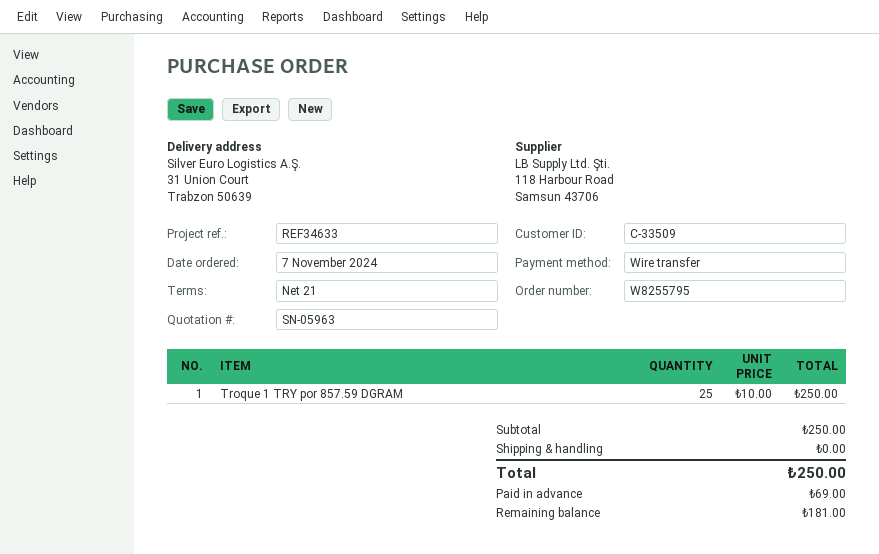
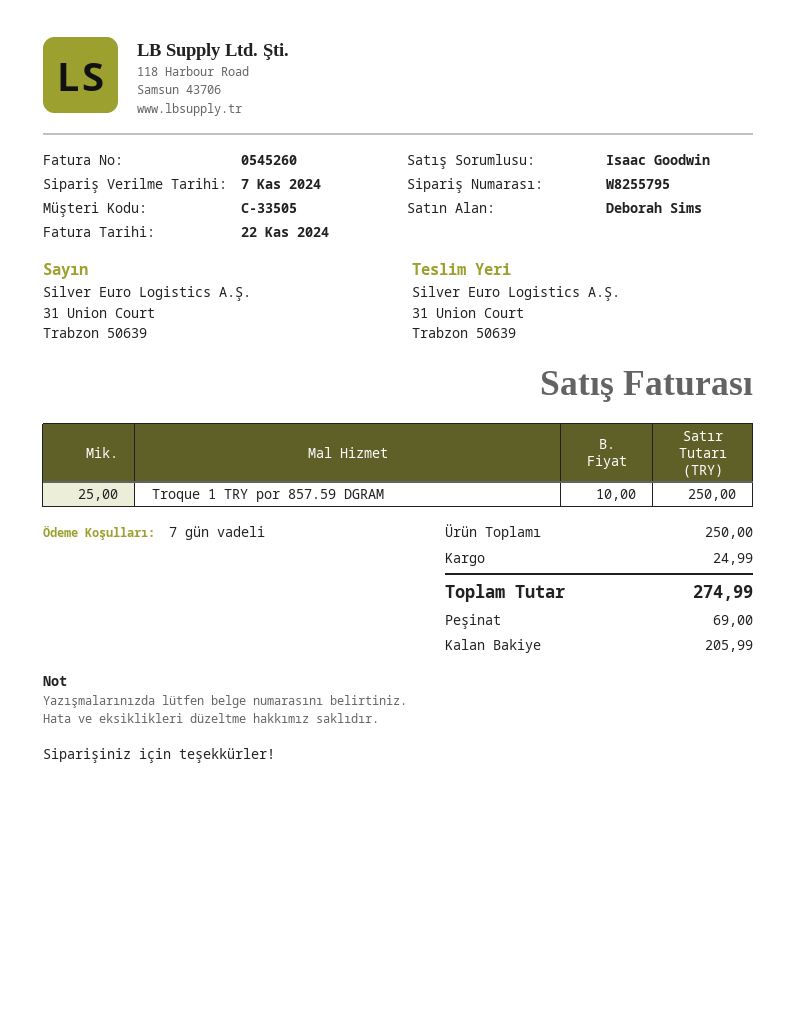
payment terms: 21 days -> 7 days
customer number: C-33509 -> C-33505
shipping: 0.00 -> 24.99
total: 250.00 -> 274.99
balance: 181.00 -> 205.99

